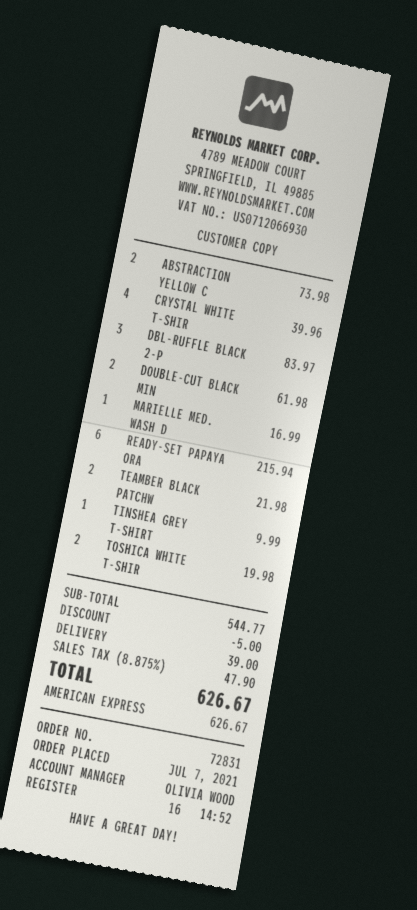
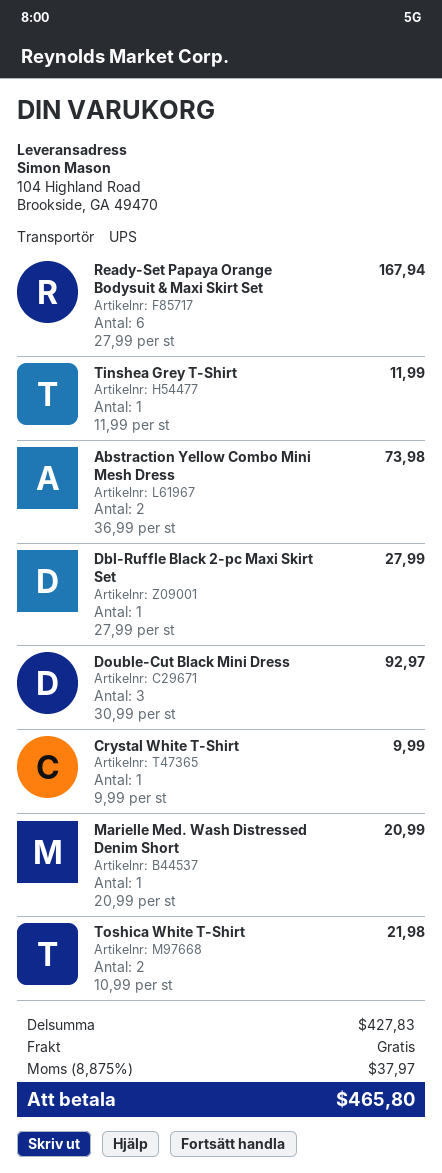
CRYSTAL WHITE T-SHIR: 4 for 39.96 -> 1 for 9.99
DBL-RUFFLE BLACK 2-P: 3 for 83.97 -> 1 for 27.99
DOUBLE-CUT BLACK MIN: 2 for 61.98 -> 3 for 92.97
MARIELLE MED. WASH D: 1 for 16.99 -> 1 for 20.99
READY-SET PAPAYA ORA: 6 for 215.94 -> 6 for 167.94
TEAMBER BLACK PATCHW: 2 for 21.98 -> none
TINSHEA GREY T-SHIRT: 1 for 9.99 -> 1 for 11.99
TOSHICA WHITE T-SHIR: 2 for 19.98 -> 2 for 21.98
subtotal: 544.77 -> 427.83
discount: 5.00 -> none
shipping: 39.00 -> 0.00
tax: 8.875% = 47.90 -> 8.875% = 37.97
total: 626.67 -> 465.80

